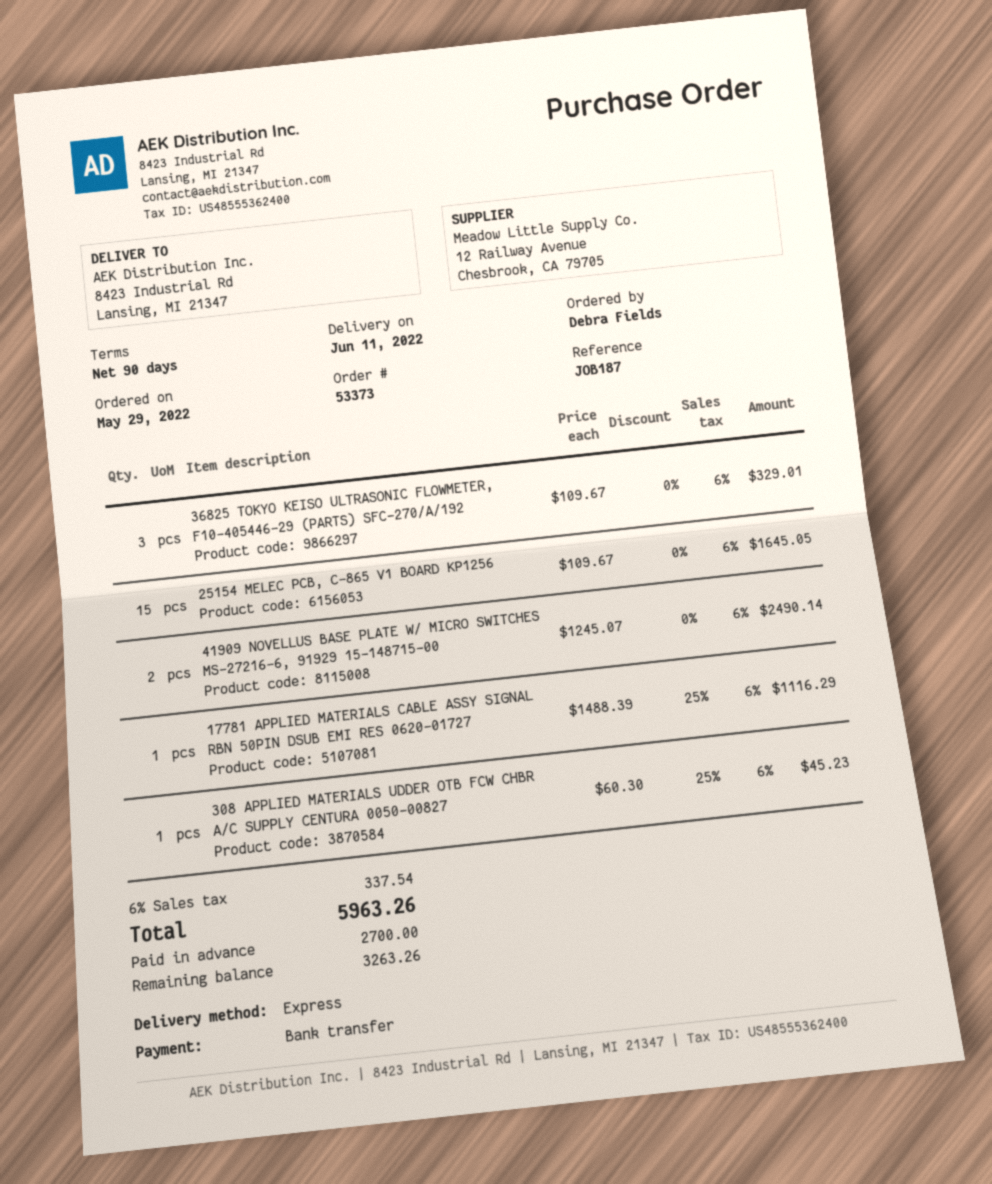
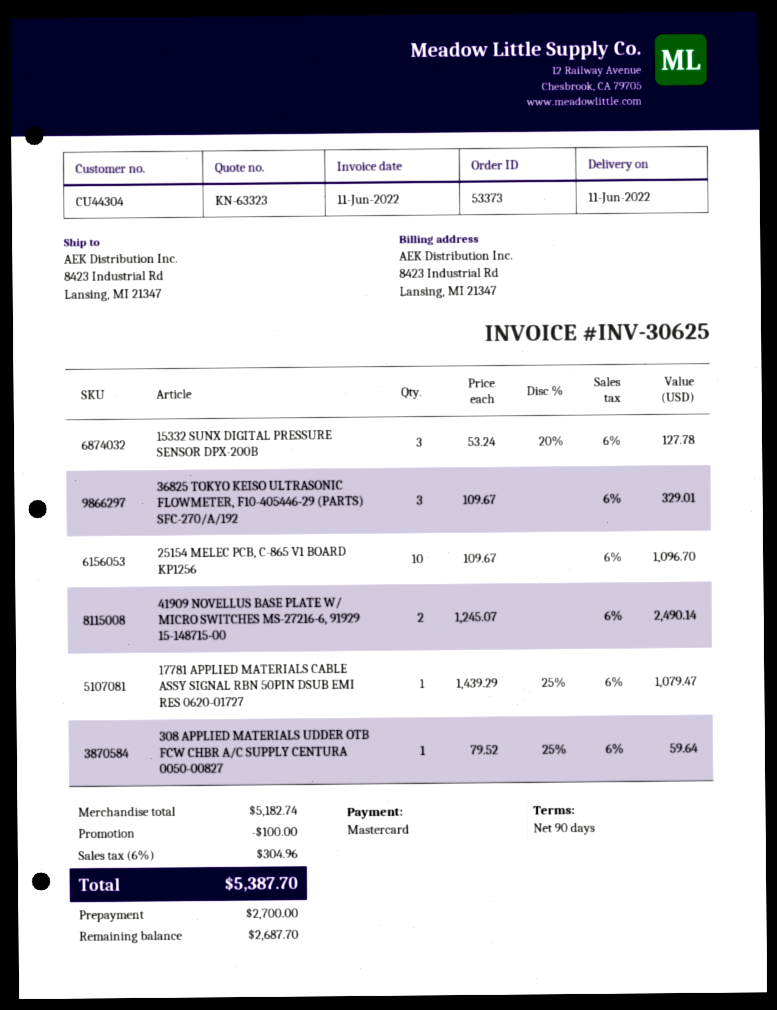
payment method: bank transfer -> Mastercard
25154 MELEC PCB, C-865 V1 BOARD KP1256: 15 x 109.67 = 1645.05 -> 10 x 109.67 = 1096.70
17781 APPLIED MATERIALS CABLE ASSY SIGNAL RBN 50PIN DSUB EMI RES 0620-01727: 1 x 1488.39 - 25% = 1116.29 -> 1 x 1439.29 - 25% = 1079.47
308 APPLIED MATERIALS UDDER OTB FCW CHBR A/C SUPPLY CENTURA 0050-00827: 1 x 60.30 - 25% = 45.23 -> 1 x 79.52 - 25% = 59.64
15332 SUNX DIGITAL PRESSURE SENSOR DPX-200B: none -> 3 x 53.24 - 20% = 127.78
discount: none -> 100.00
tax: 6% = 337.54 -> 6% = 304.96
total: 5963.26 -> 5387.70
balance: 3263.26 -> 2687.70

